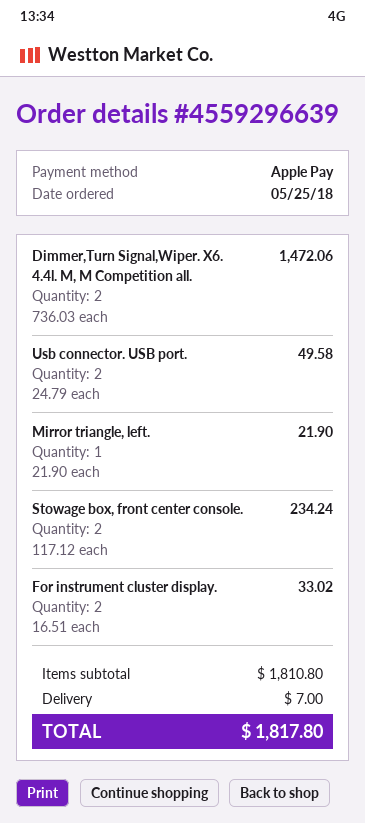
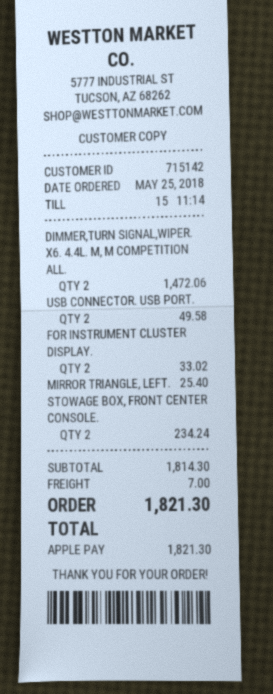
Mirror triangle, left.: 1 for 21.90 -> 1 for 25.40
subtotal: 1810.80 -> 1814.30
total: 1817.80 -> 1821.30

